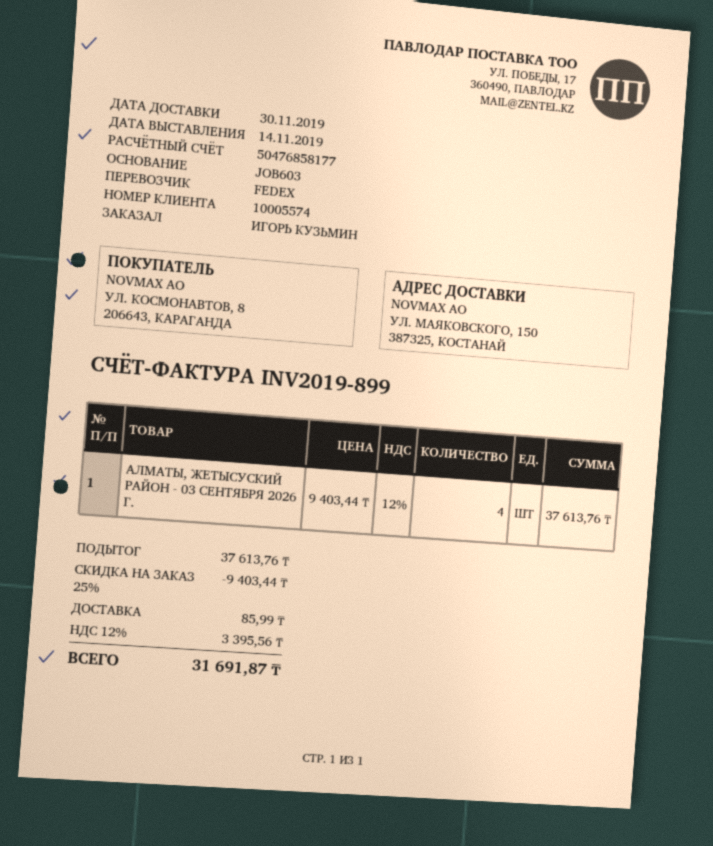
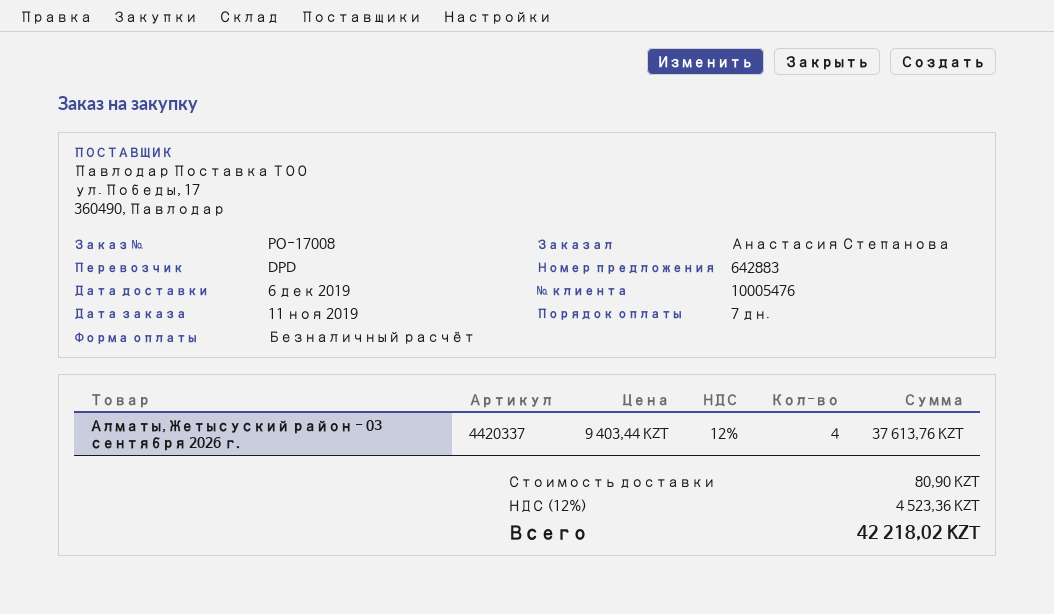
delivery date: 2019-11-30 -> 2019-12-06
customer number: 10005574 -> 10005476
ordered by: ИГОРЬ КУЗЬМИН -> Анастасия Степанова
shipping method: FedEx -> DPD
discount: 25% = 9403.44 -> none
shipping: 85.99 -> 80.90
tax: 12% = 3395.56 -> 12% = 4523.36
total: 31691.87 -> 42218.02

